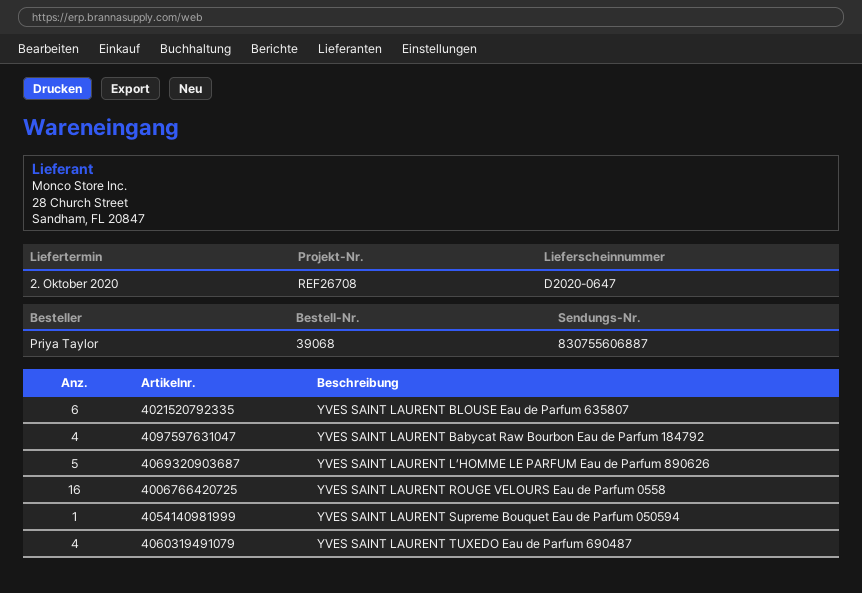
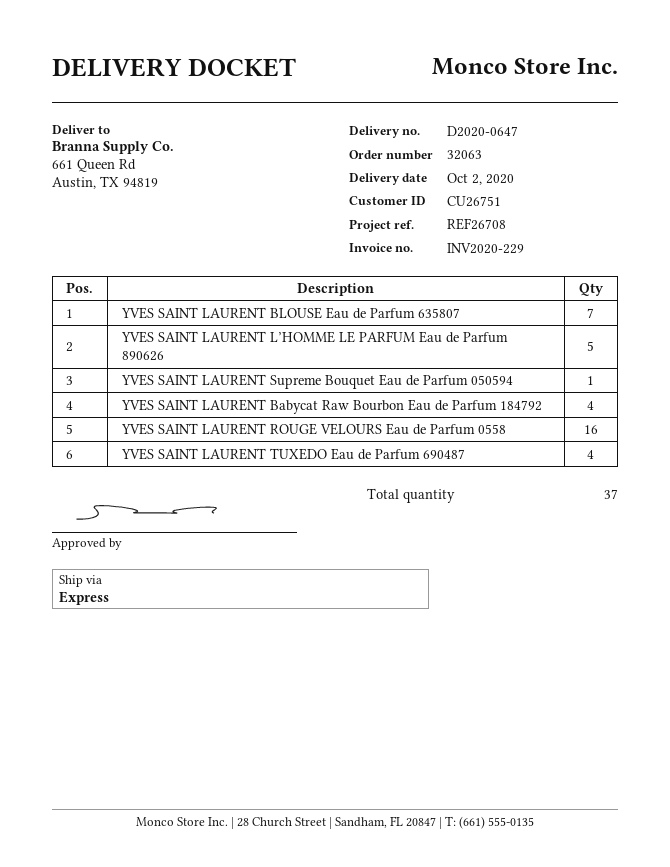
order number: 39068 -> 32063
YVES SAINT LAURENT BLOUSE Eau de Parfum 635807: 6 -> 7

